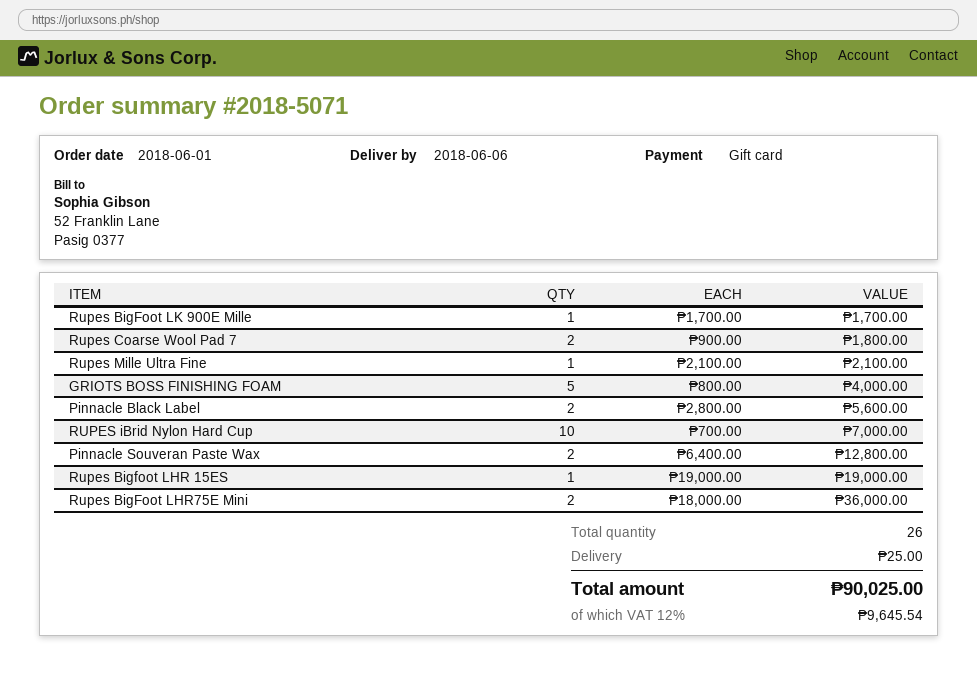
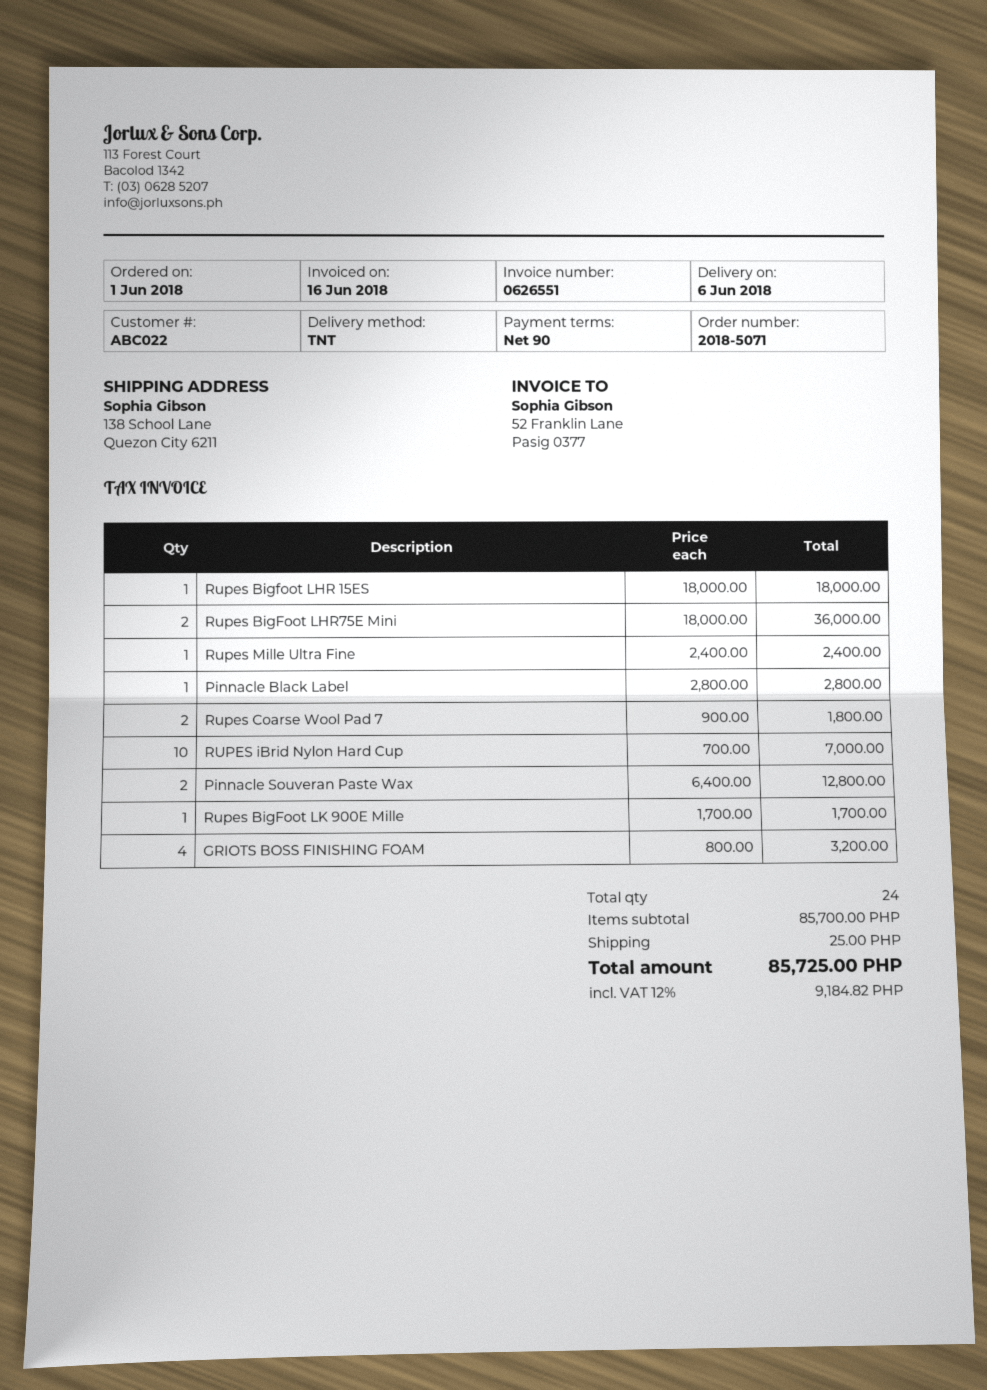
Rupes Mille Ultra Fine: 1 x 2100.00 = 2100.00 -> 1 x 2400.00 = 2400.00
GRIOTS BOSS FINISHING FOAM: 5 x 800.00 = 4000.00 -> 4 x 800.00 = 3200.00
Pinnacle Black Label: 2 x 2800.00 = 5600.00 -> 1 x 2800.00 = 2800.00
Rupes Bigfoot LHR 15ES: 1 x 19000.00 = 19000.00 -> 1 x 18000.00 = 18000.00
total quantity: 26 -> 24
tax: 12% = 9645.54 -> 12% = 9184.82
total: 90025.00 -> 85725.00

